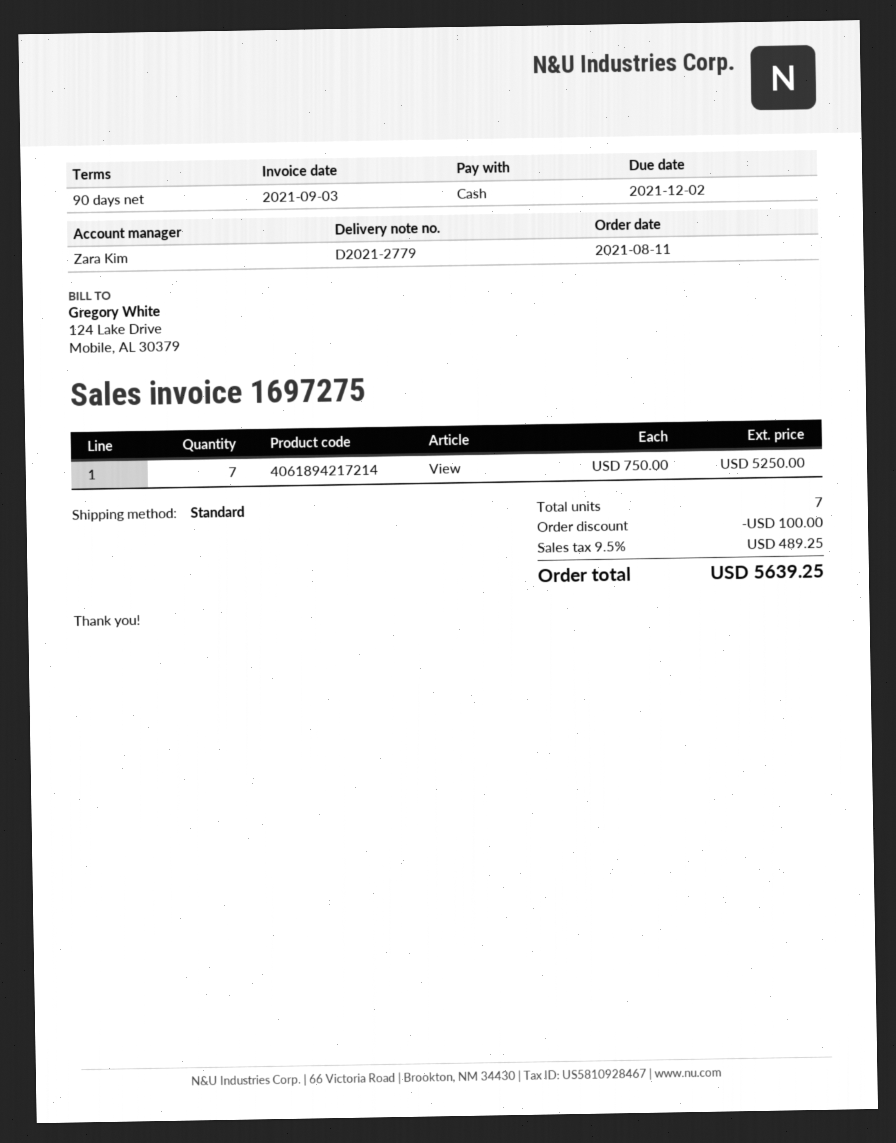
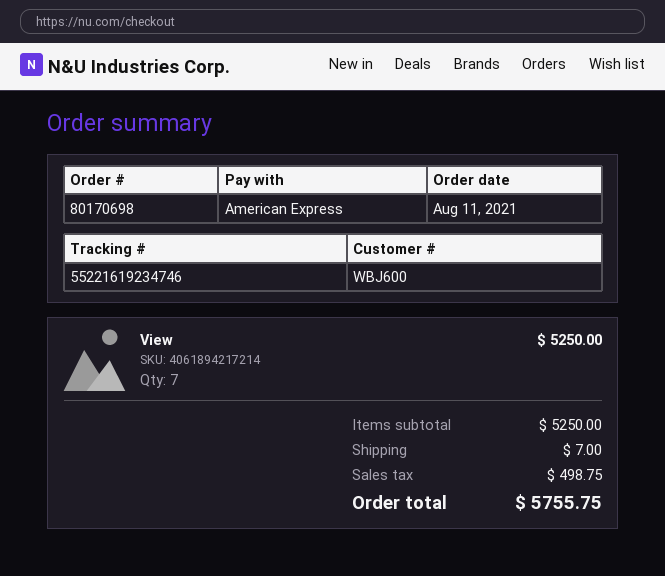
payment method: cash -> American Express
discount: 100.00 -> none
shipping: none -> 7.00
tax: 489.25 -> 498.75
total: 5639.25 -> 5755.75

